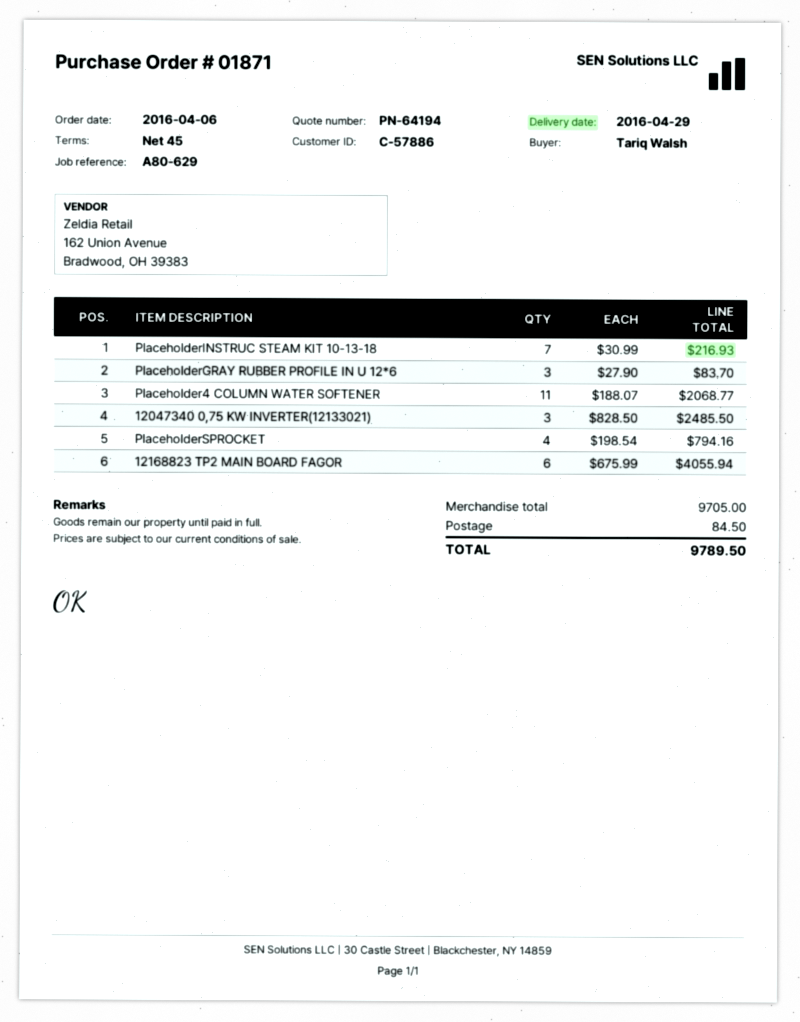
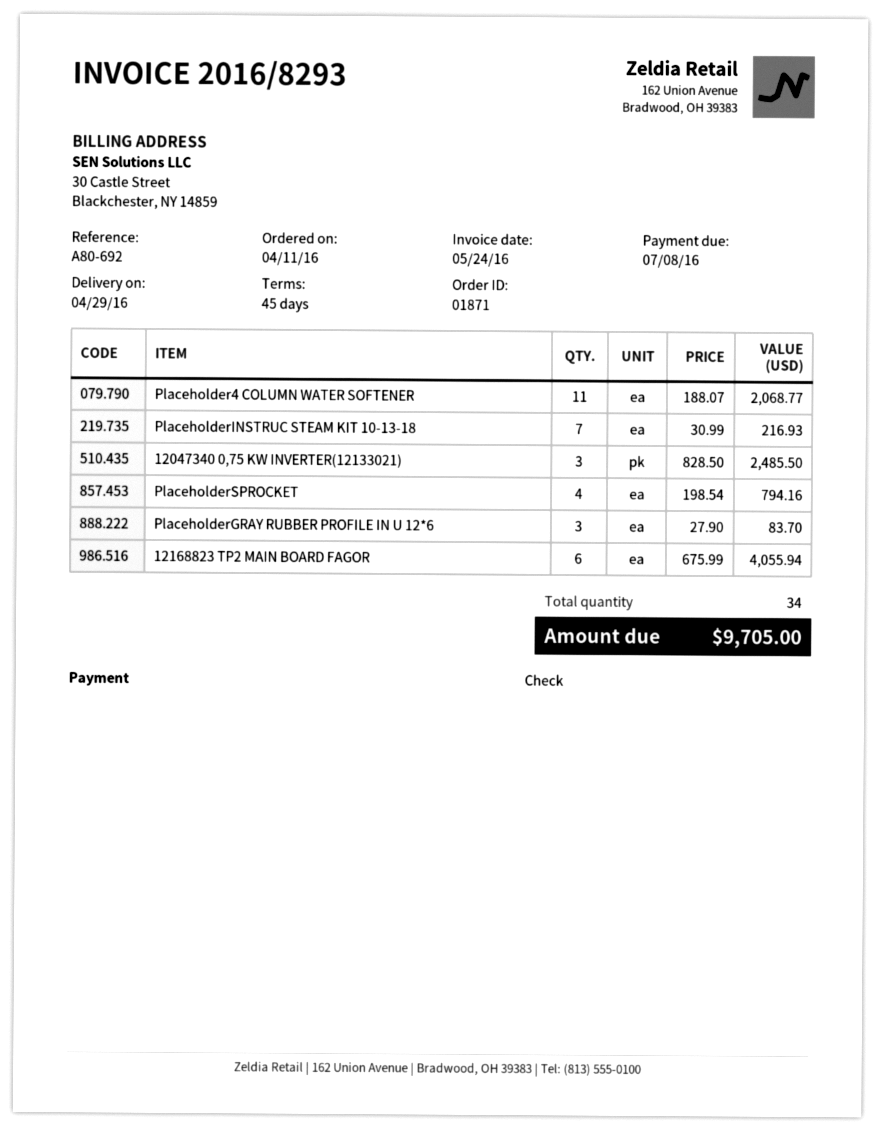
order date: 2016-04-06 -> 2016-04-11
reference: A80-629 -> A80-692
shipping: 84.50 -> none
total: 9789.50 -> 9705.00

